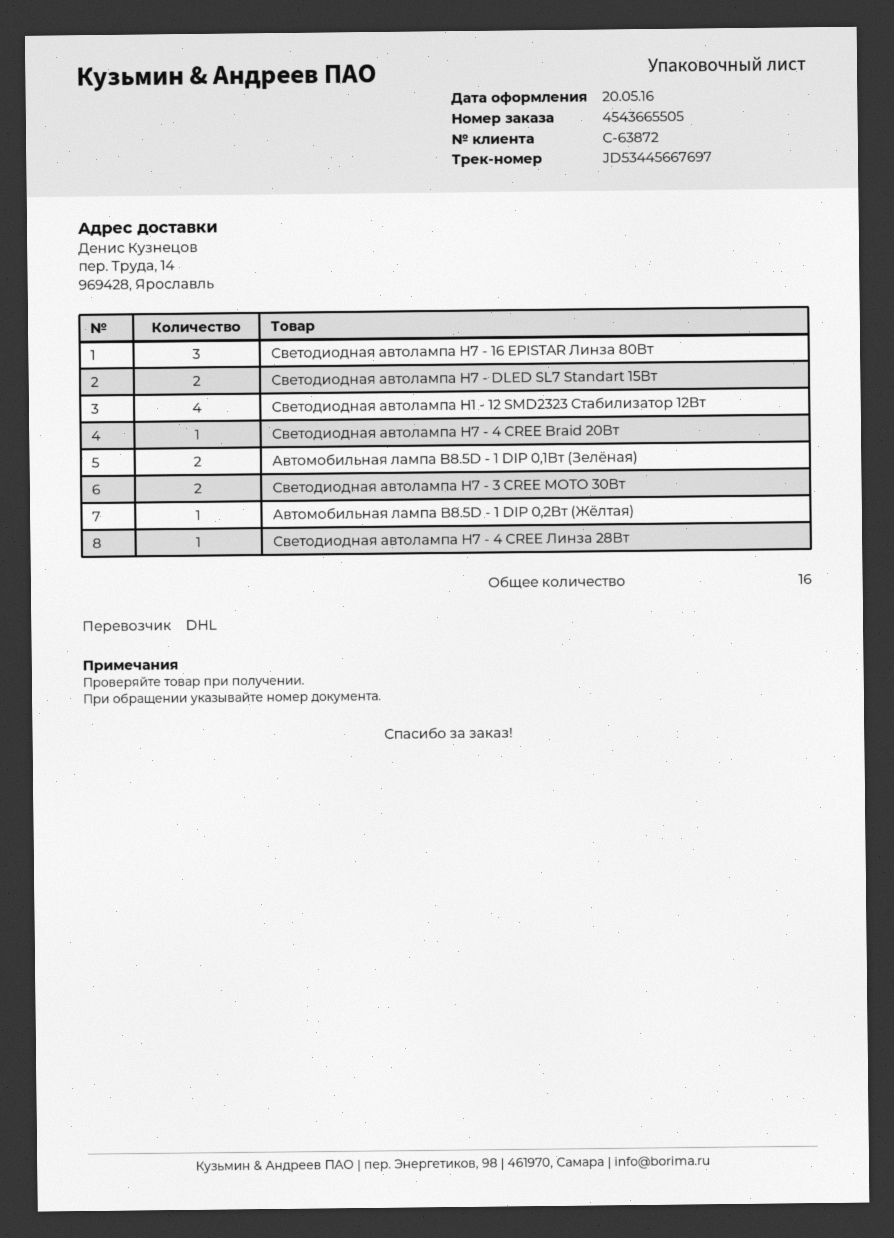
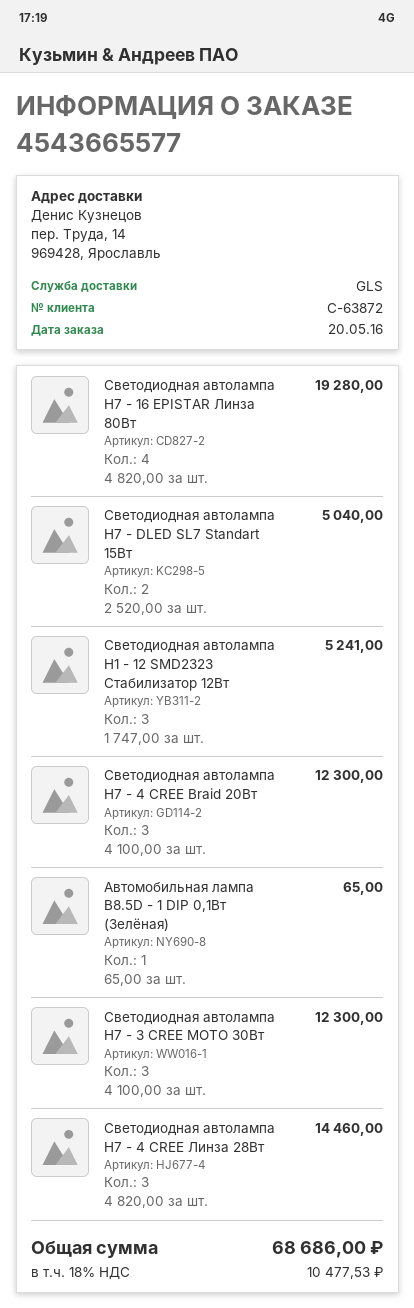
order number: 4543665505 -> 4543665577
shipping method: DHL -> GLS
Светодиодная автолампа Н7 - 16 EPISTAR Линза 80Вт: 3 -> 4
Светодиодная автолампа Н1 - 12 SMD2323 Стабилизатор 12Вт: 4 -> 3
Светодиодная автолампа Н7 - 4 CREE Braid 20Вт: 1 -> 3
Автомобильная лампа B8.5D - 1 DIP 0,1Вт (Зелёная): 2 -> 1
Светодиодная автолампа Н7 - 3 CREE MOTO 30Вт: 2 -> 3
Автомобильная лампа B8.5D - 1 DIP 0,2Вт (Жёлтая): 1 -> none
Светодиодная автолампа Н7 - 4 CREE Линза 28Вт: 1 -> 3

